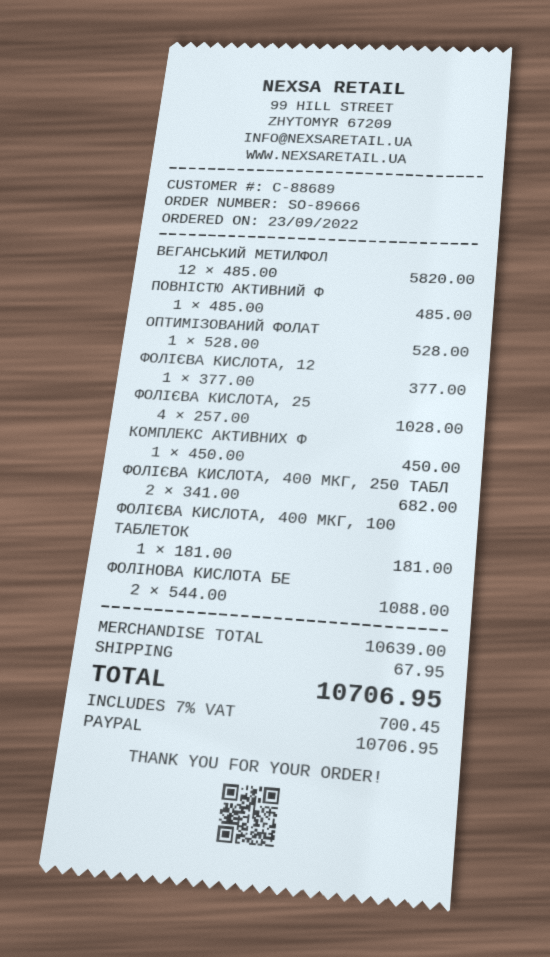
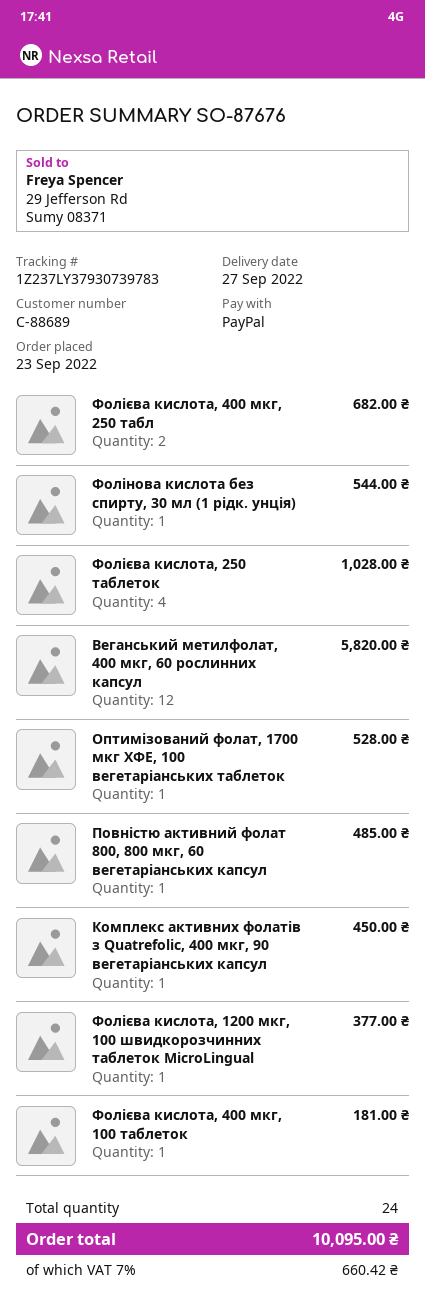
order number: SO-89666 -> SO-87676
ФОЛІНОВА КИСЛОТА БЕ: 2 for 1088.00 -> 1 for 544.00
shipping: 67.95 -> none
tax: 7% = 700.45 -> 7% = 660.42
total: 10706.95 -> 10095.00

